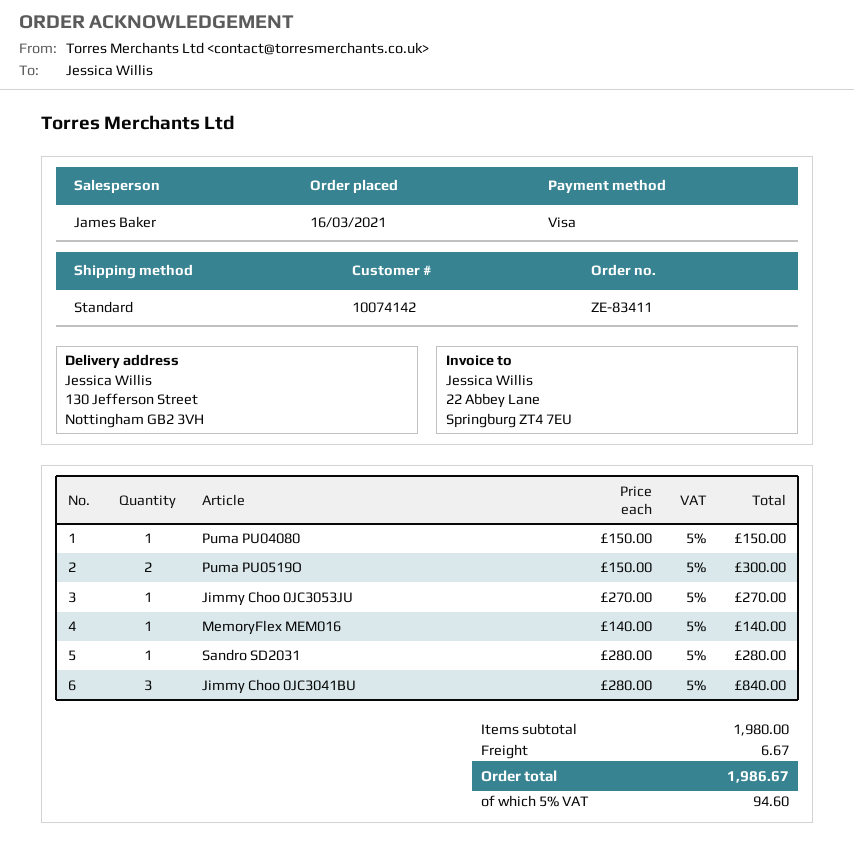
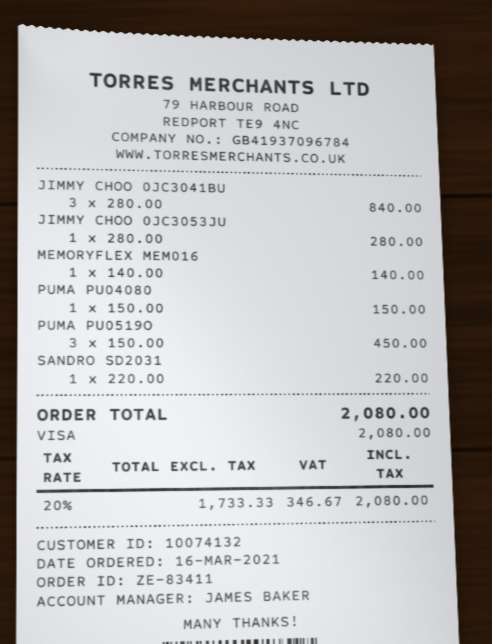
customer number: 10074142 -> 10074132
Puma PU0519O: 2 x 150.00 = 300.00 -> 3 x 150.00 = 450.00
Jimmy Choo 0JC3053JU: 1 x 270.00 = 270.00 -> 1 x 280.00 = 280.00
Sandro SD2031: 1 x 280.00 = 280.00 -> 1 x 220.00 = 220.00
shipping: 6.67 -> none
tax: 5% = 94.60 -> 20% = 346.67
total: 1986.67 -> 2080.00

